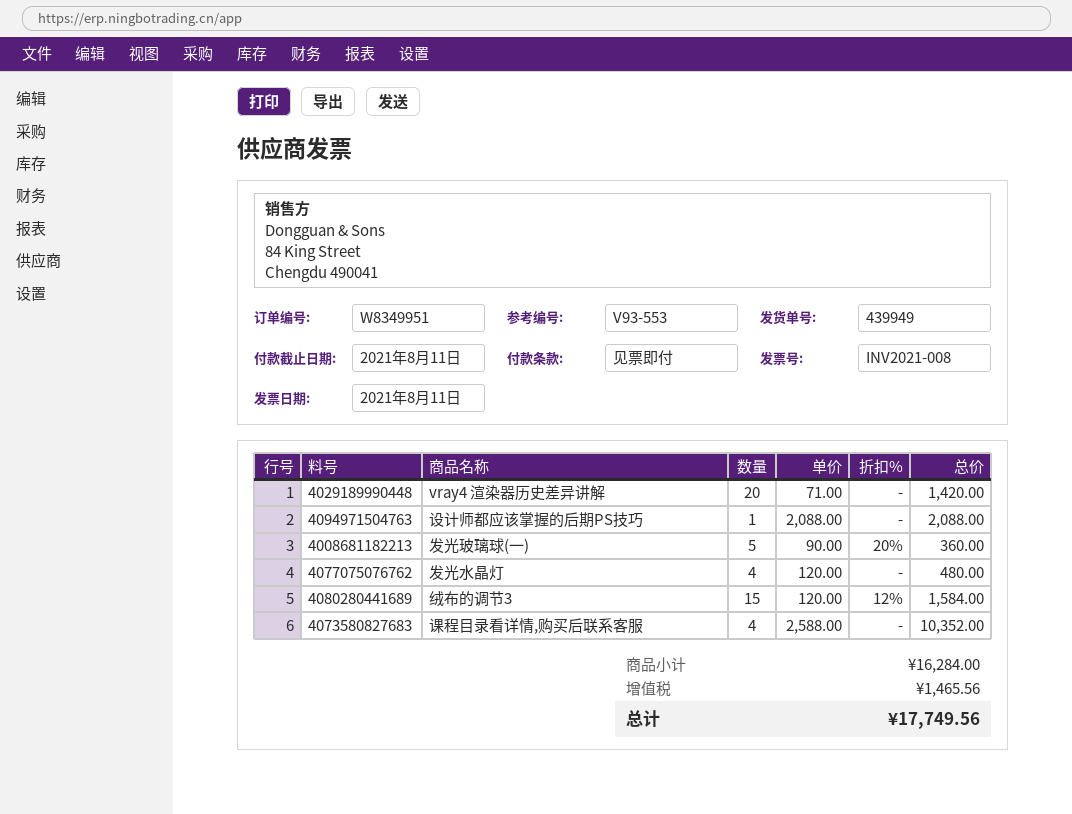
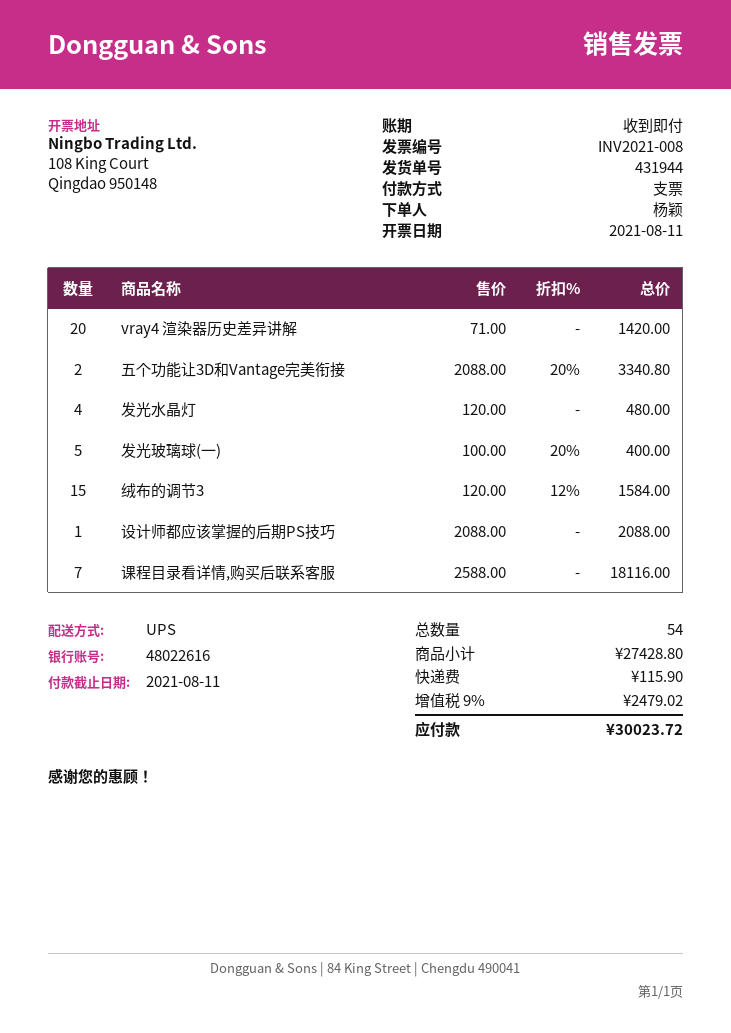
delivery note number: 439949 -> 431944
发光玻璃球(一): 5 x 90.00 - 20% = 360.00 -> 5 x 100.00 - 20% = 400.00
课程目录看详情,购买后联系客服: 4 x 2588.00 = 10352.00 -> 7 x 2588.00 = 18116.00
五个功能让3D和Vantage完美衔接: none -> 2 x 2088.00 - 20% = 3340.80
subtotal: 16284.00 -> 27428.80
shipping: none -> 115.90
tax: 1465.56 -> 2479.02
total: 17749.56 -> 30023.72

